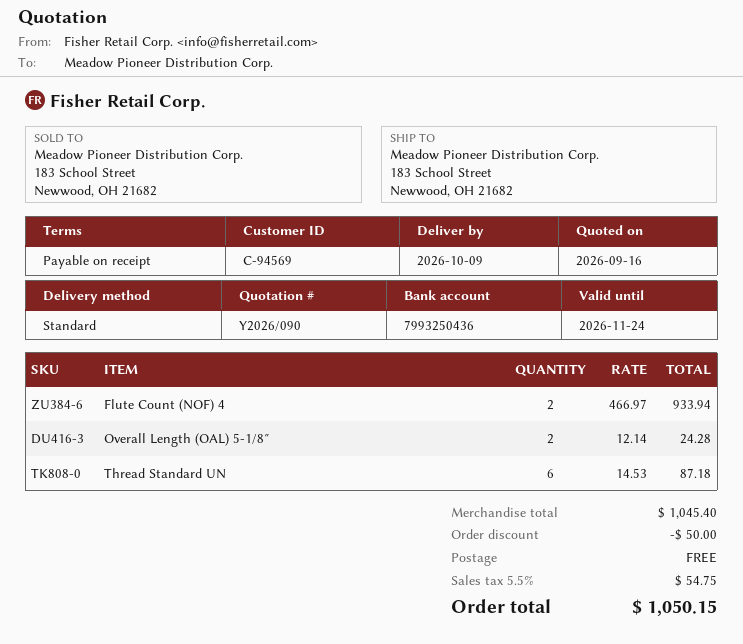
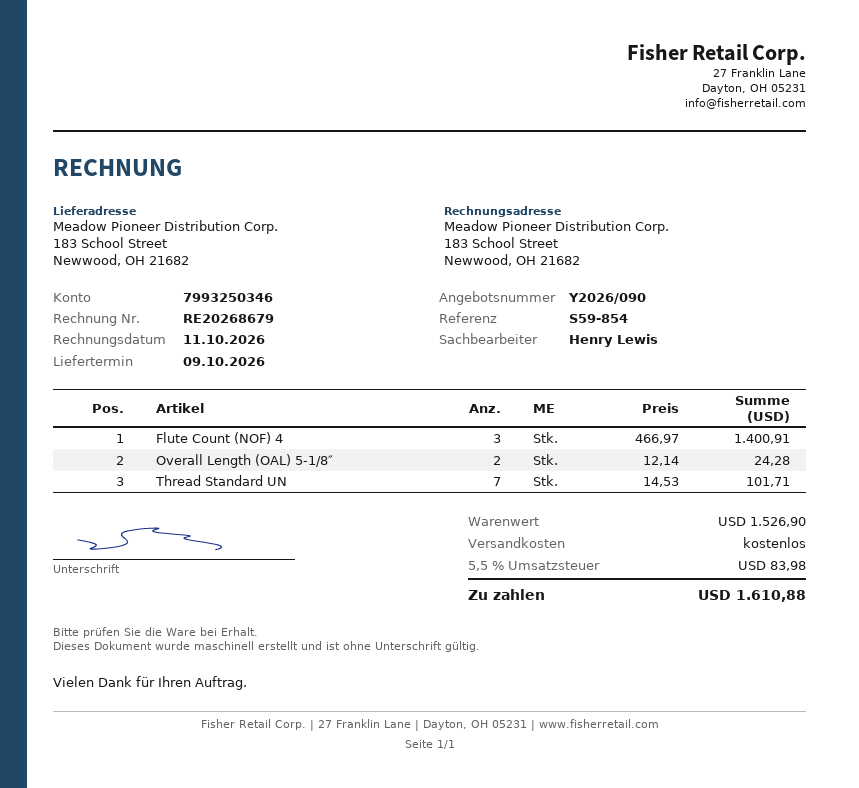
bank account: 7993250436 -> 7993250346
Flute Count (NOF) 4: 2 x 466.97 = 933.94 -> 3 x 466.97 = 1400.91
Thread Standard UN: 6 x 14.53 = 87.18 -> 7 x 14.53 = 101.71
subtotal: 1045.40 -> 1526.90
discount: 50.00 -> none
tax: 5.5% = 54.75 -> 5.5% = 83.98
total: 1050.15 -> 1610.88

